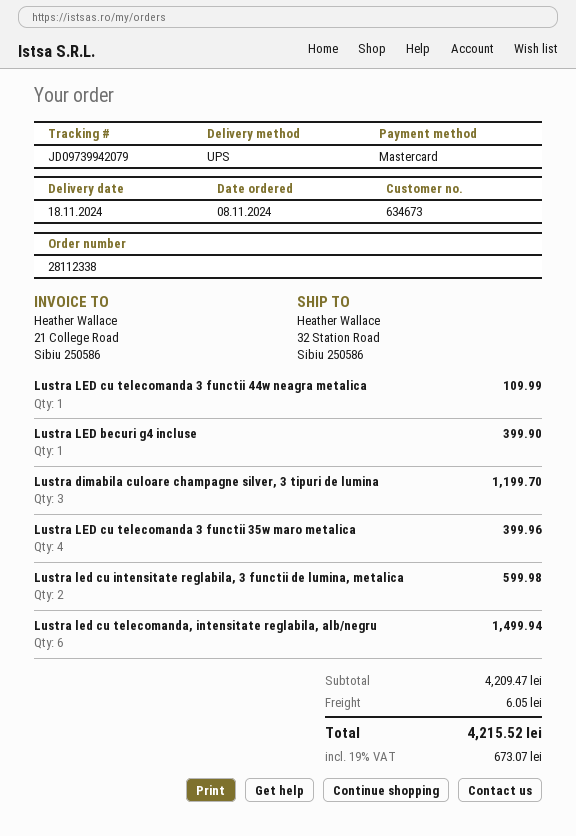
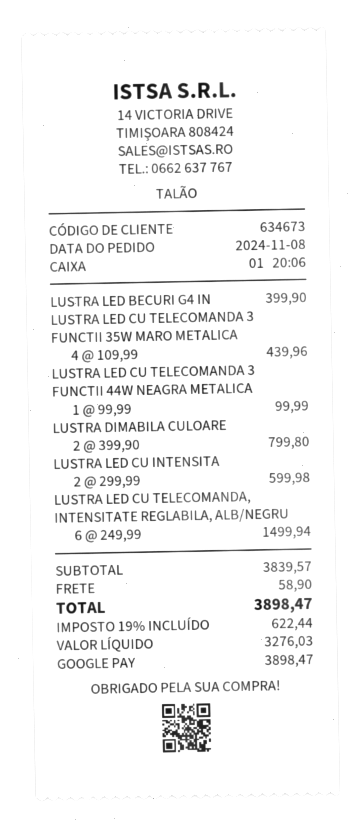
payment method: Mastercard -> Google Pay
Lustra LED cu telecomanda 3 functii 44w neagra metalica: 1 for 109.99 -> 1 for 99.99
Lustra dimabila culoare champagne silver, 3 tipuri de lumina: 3 for 1199.70 -> 2 for 799.80
Lustra LED cu telecomanda 3 functii 35w maro metalica: 4 for 399.96 -> 4 for 439.96
subtotal: 4209.47 -> 3839.57
shipping: 6.05 -> 58.90
tax: 19% = 673.07 -> 19% = 622.44
total: 4215.52 -> 3898.47

